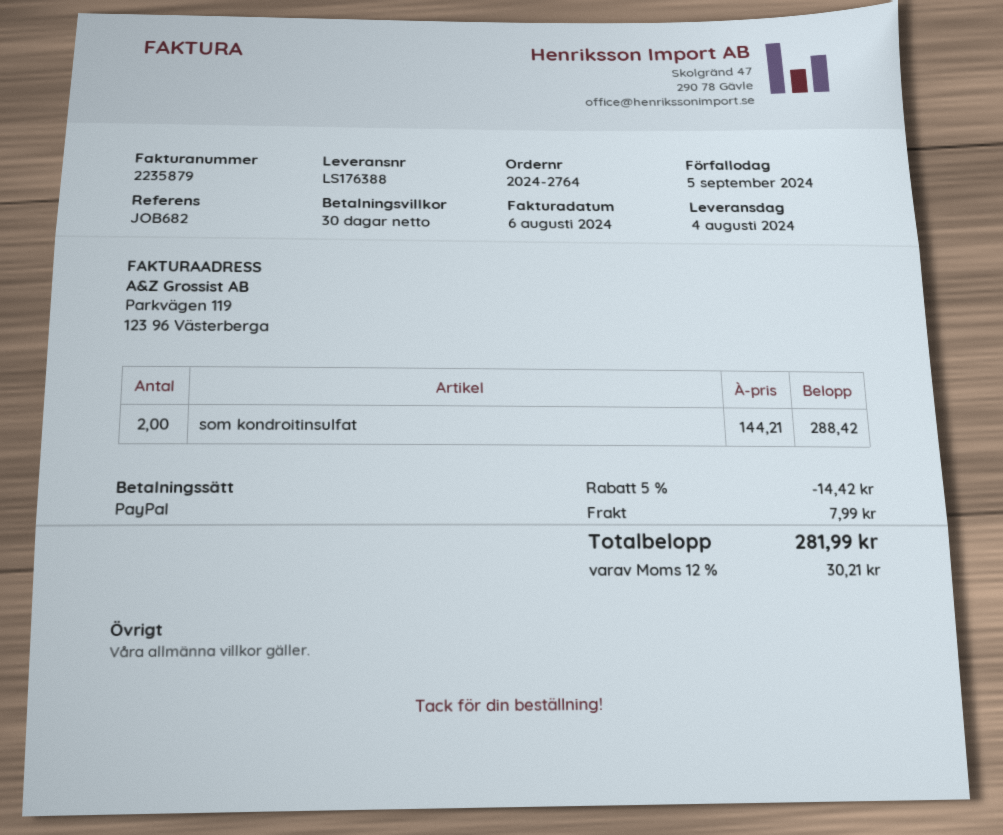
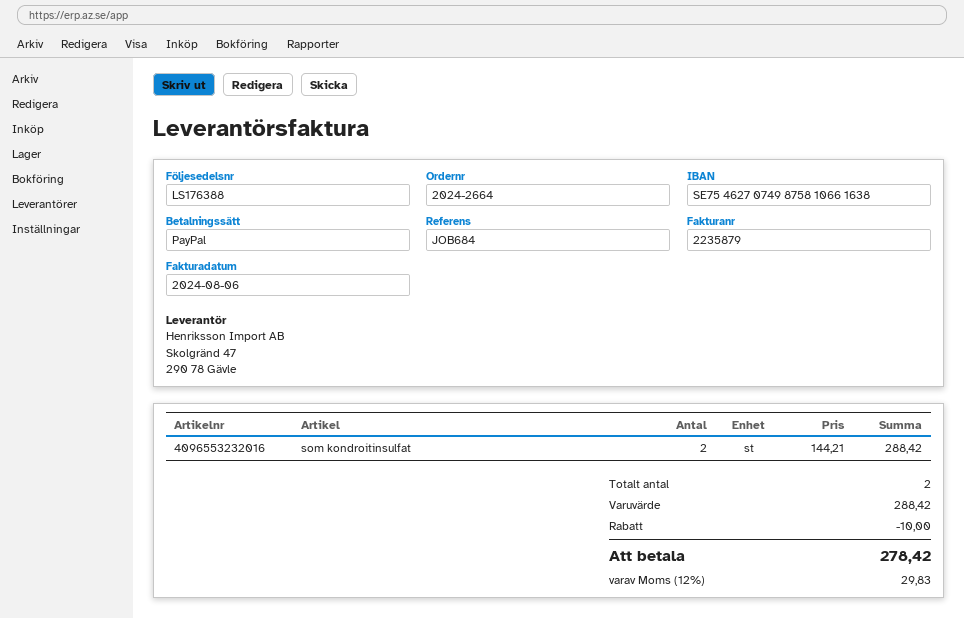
order number: 2024-2764 -> 2024-2664
reference: JOB682 -> JOB684
discount: 14.42 -> 10.00
shipping: 7.99 -> none
tax: 12% = 30.21 -> 12% = 29.83
total: 281.99 -> 278.42

